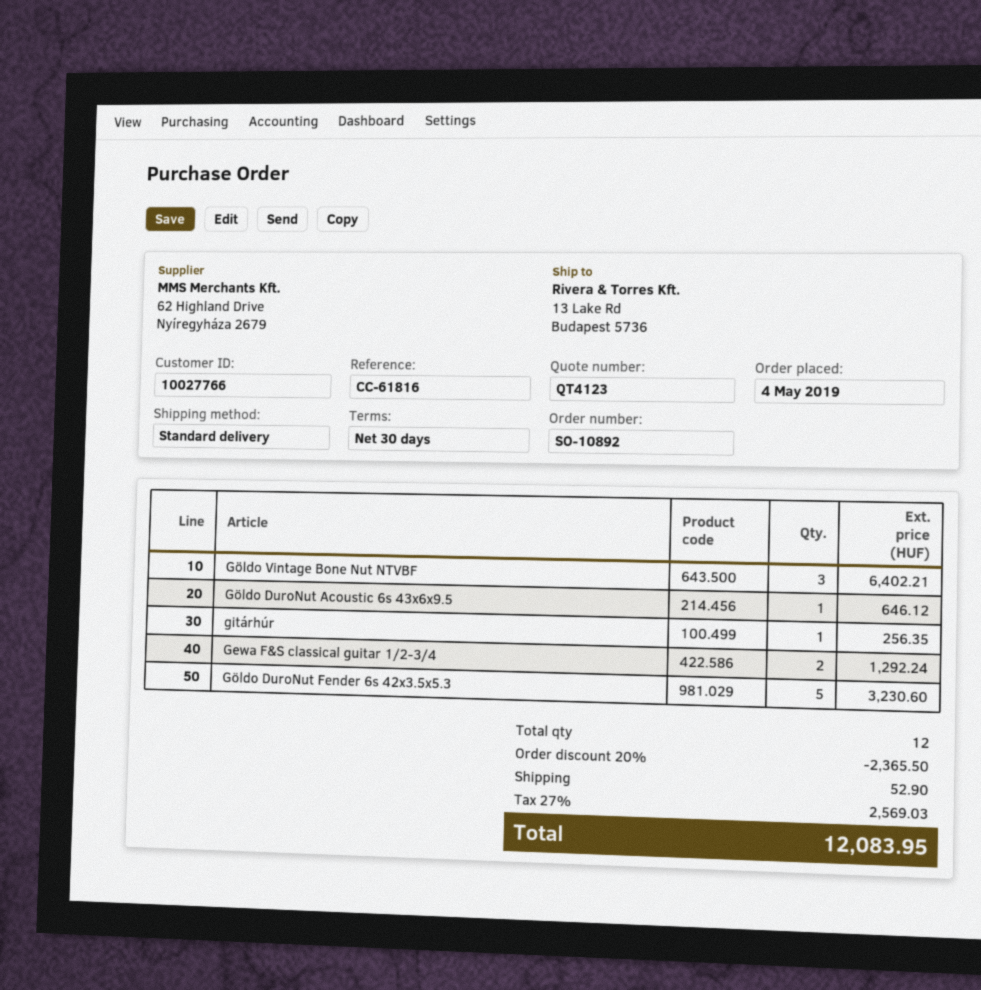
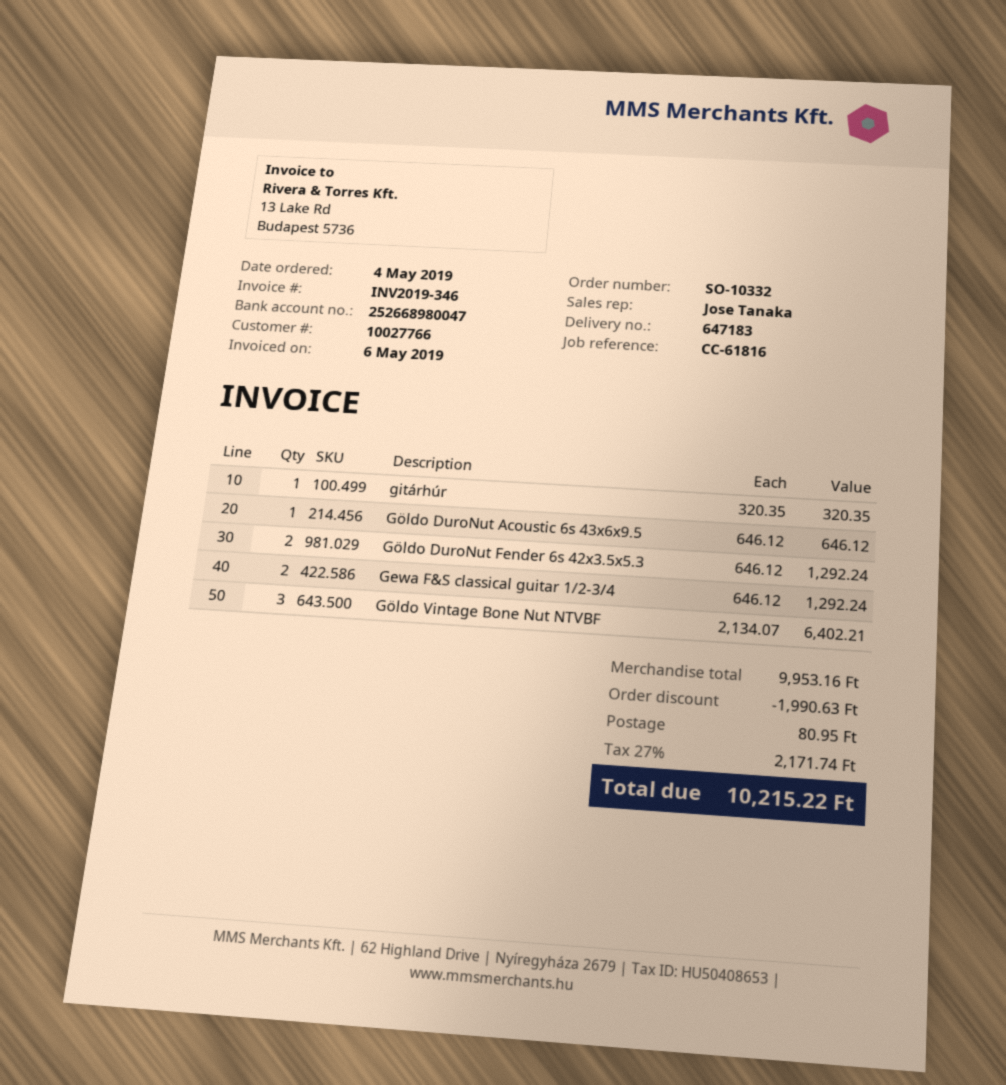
order number: SO-10892 -> SO-10332
gitárhúr: 1 for 256.35 -> 1 for 320.35
Göldo DuroNut Fender 6s 42x3.5x5.3: 5 for 3230.60 -> 2 for 1292.24
discount: 2365.50 -> 1990.63
shipping: 52.90 -> 80.95
tax: 27% = 2569.03 -> 27% = 2171.74
total: 12083.95 -> 10215.22

